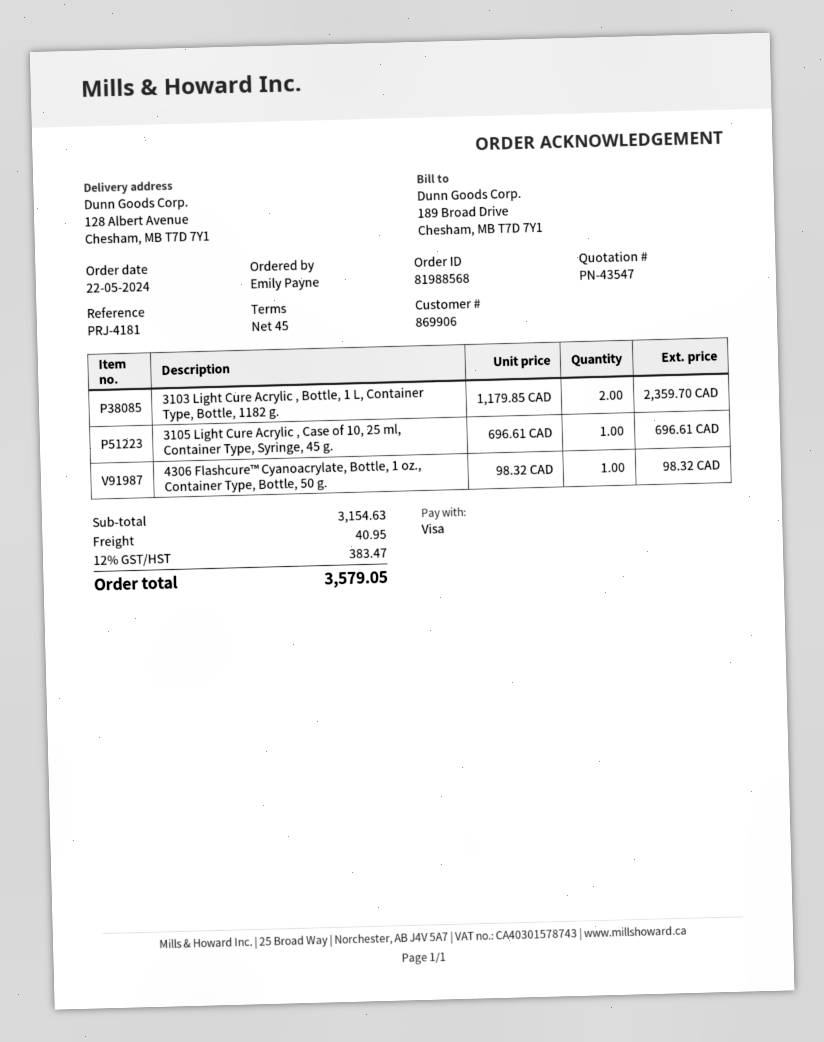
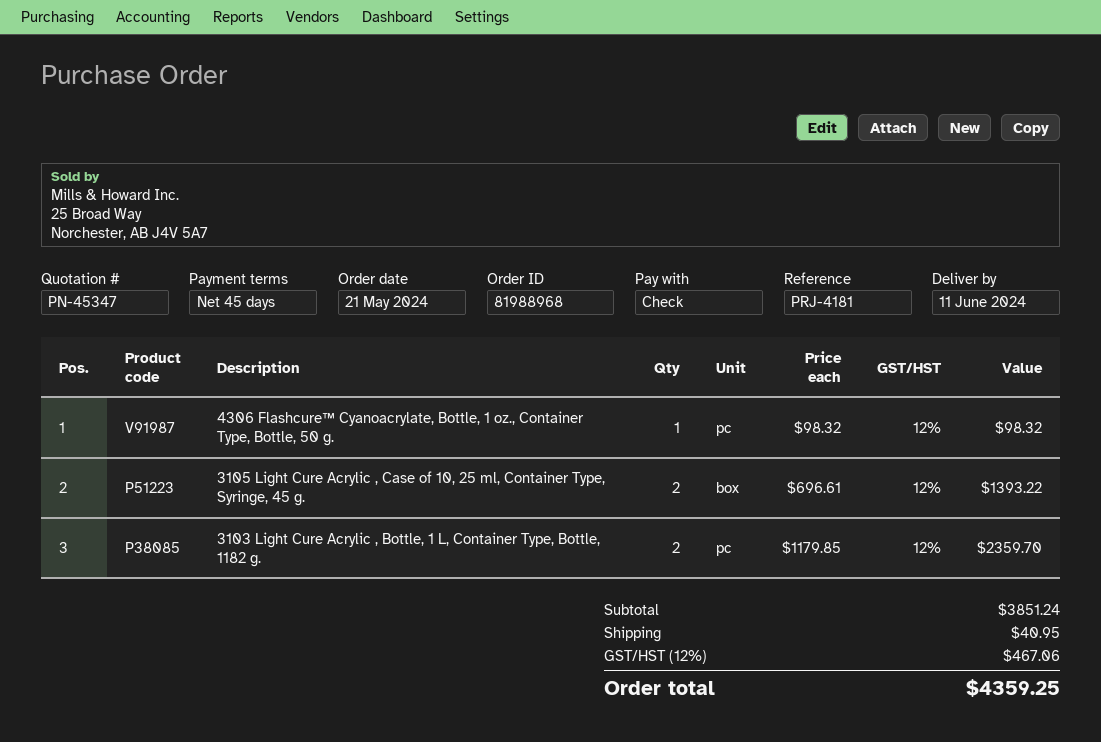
quote number: PN-43547 -> PN-45347
order number: 81988568 -> 81988968
order date: 2024-05-22 -> 2024-05-21
payment method: Visa -> cheque
3105 Light Cure Acrylic , Case of 10, 25 ml, Container Type, Syringe, 45 g.: 1 x 696.61 = 696.61 -> 2 x 696.61 = 1393.22
subtotal: 3154.63 -> 3851.24
tax: 12% = 383.47 -> 12% = 467.06
total: 3579.05 -> 4359.25

